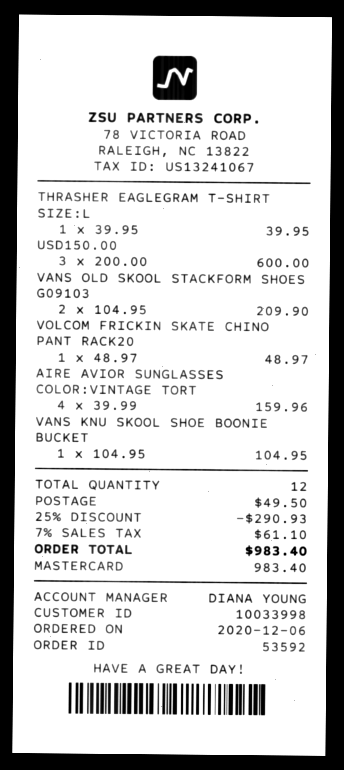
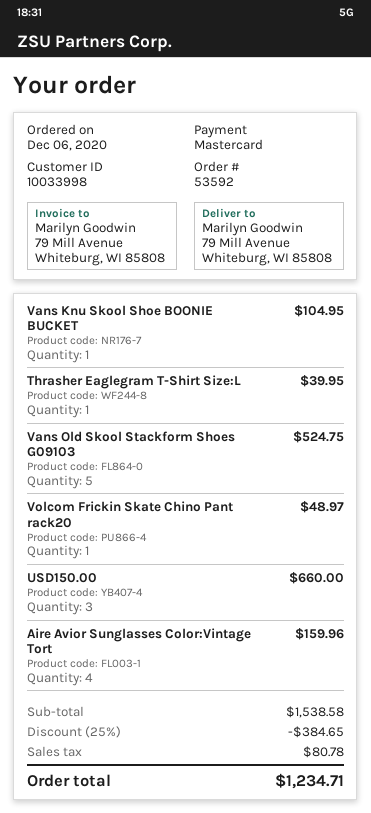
USD150.00: 3 for 600.00 -> 3 for 660.00
VANS OLD SKOOL STACKFORM SHOES G09103: 2 for 209.90 -> 5 for 524.75
discount: 25% = 290.93 -> 25% = 384.65
shipping: 49.50 -> none
tax: 61.10 -> 80.78
total: 983.40 -> 1234.71

